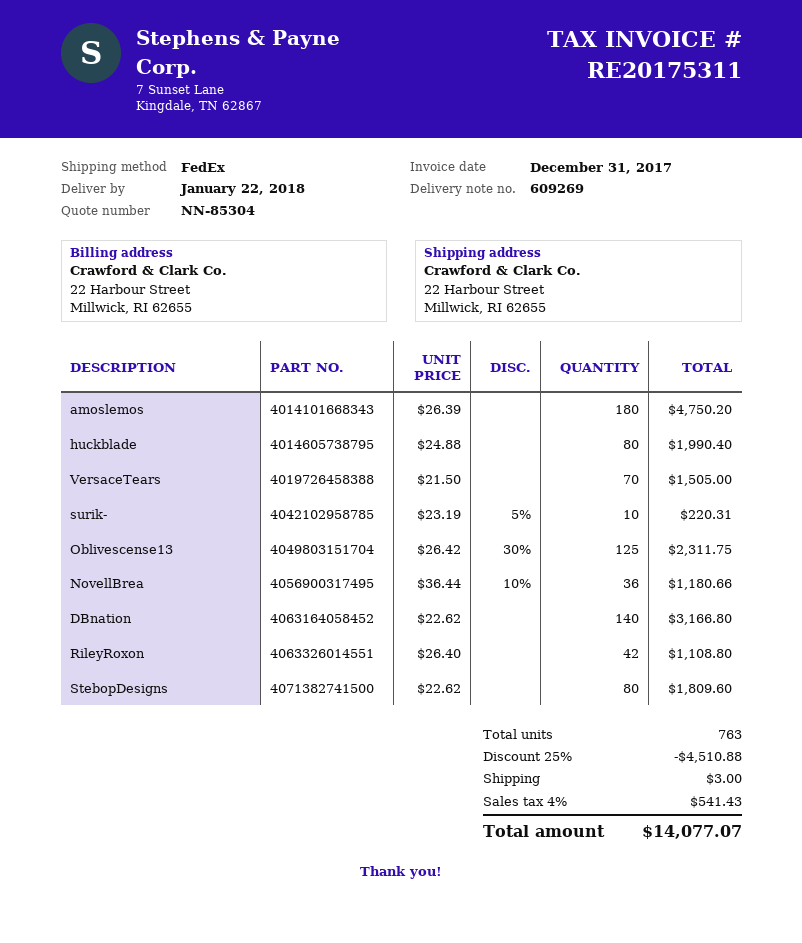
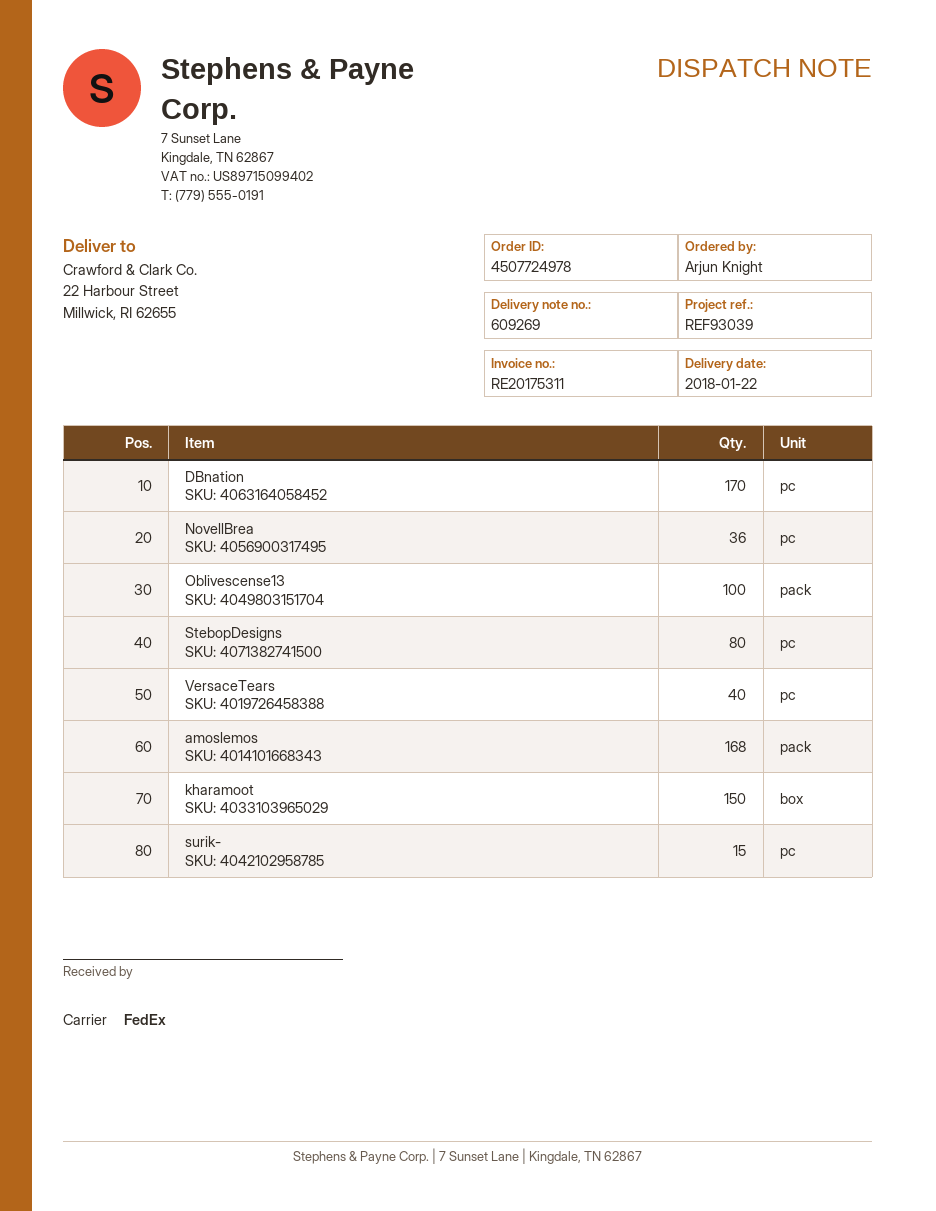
amoslemos: 180 -> 168
huckblade: 80 -> none
VersaceTears: 70 -> 40
surik-: 10 -> 15
Oblivescense13: 125 -> 100
DBnation: 140 -> 170
RileyRoxon: 42 -> none
kharamoot: none -> 150

